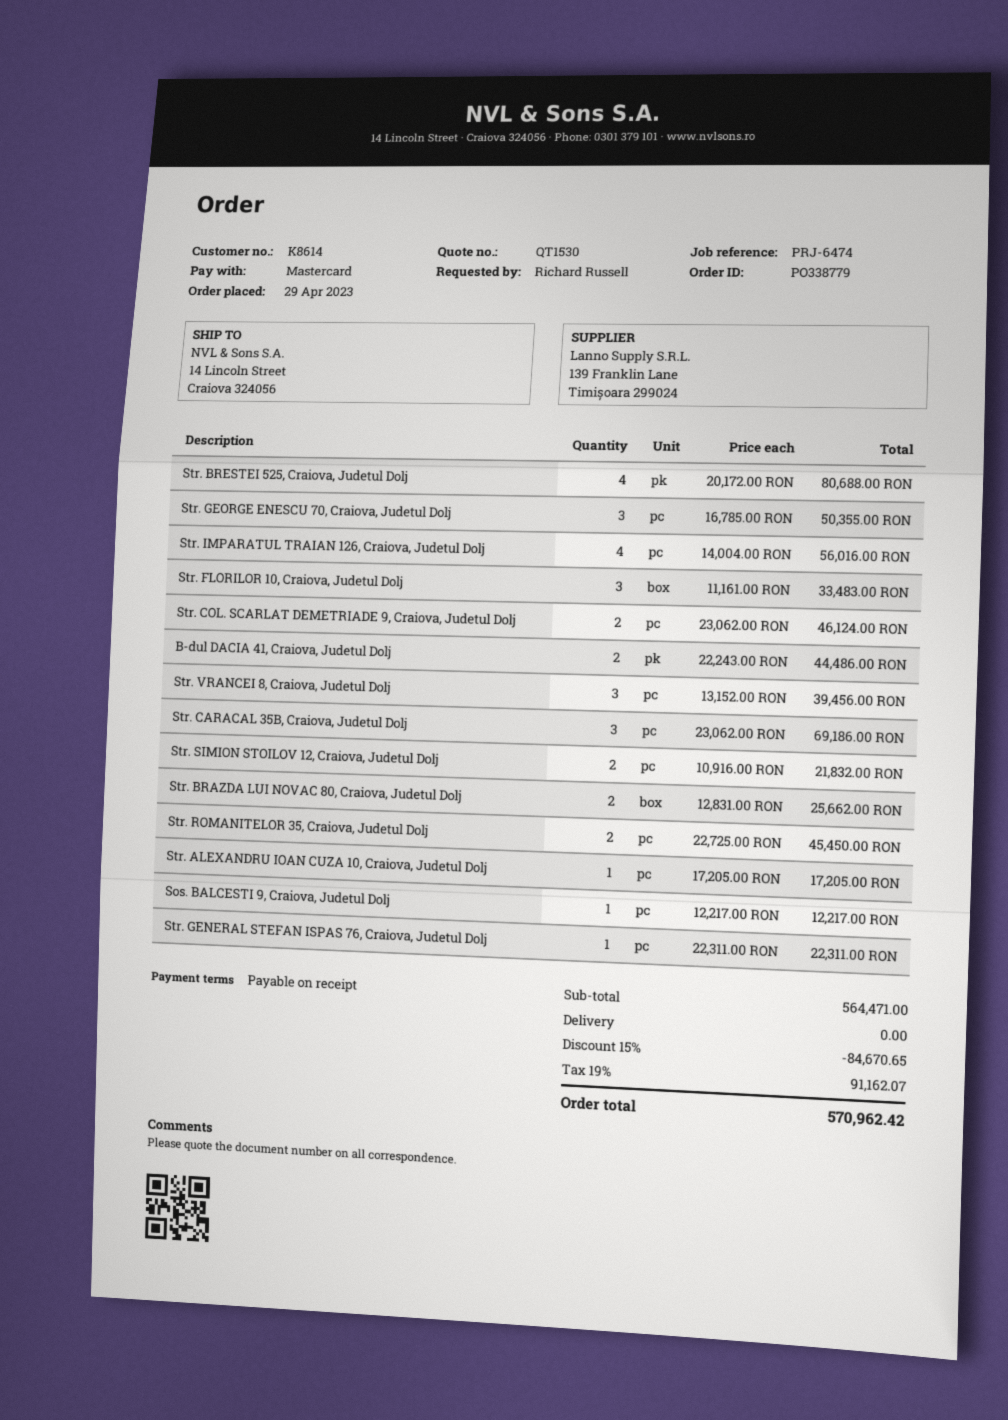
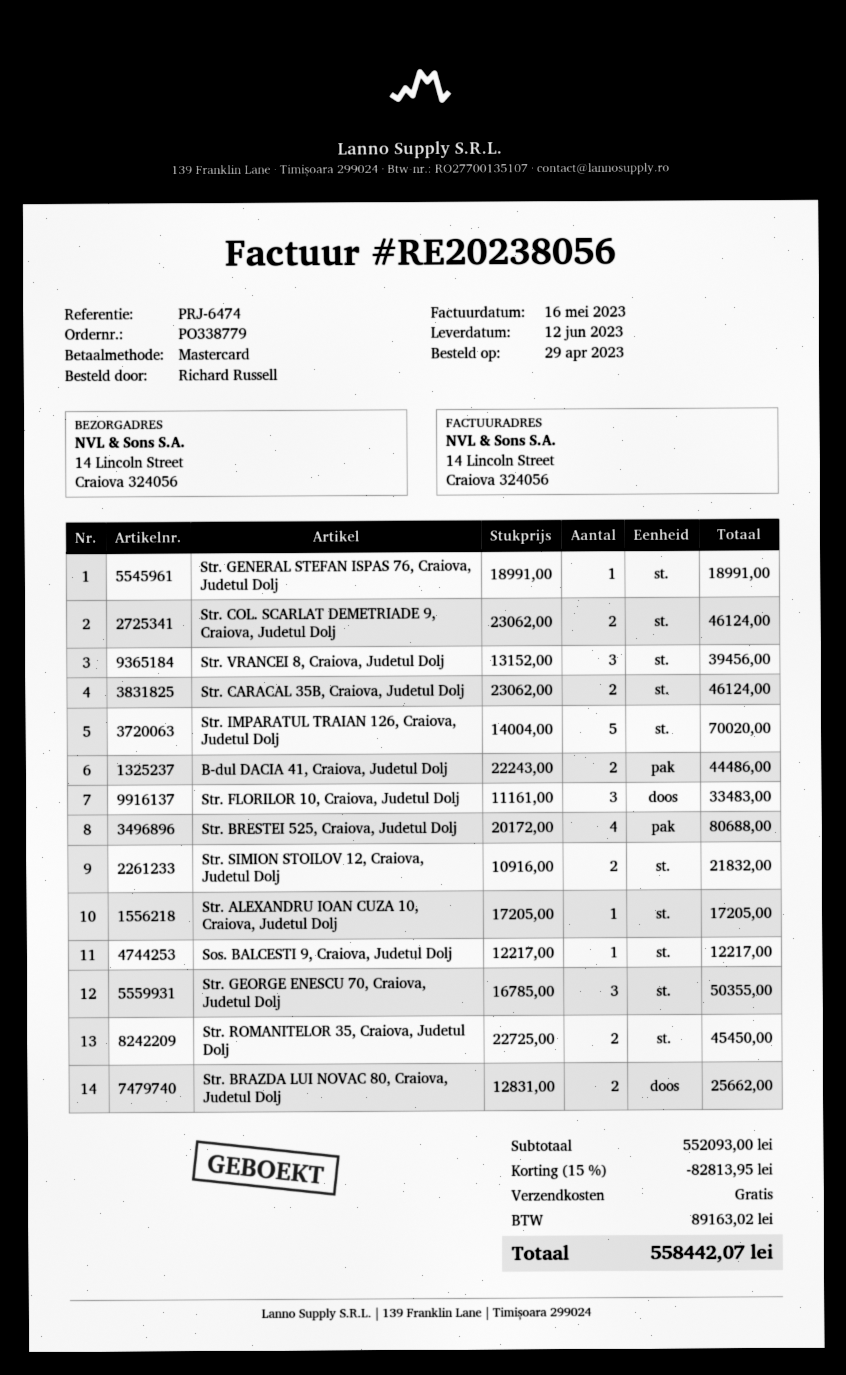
Str. IMPARATUL TRAIAN 126, Craiova, Judetul Dolj: 4 x 14004.00 = 56016.00 -> 5 x 14004.00 = 70020.00
Str. CARACAL 35B, Craiova, Judetul Dolj: 3 x 23062.00 = 69186.00 -> 2 x 23062.00 = 46124.00
Str. GENERAL STEFAN ISPAS 76, Craiova, Judetul Dolj: 1 x 22311.00 = 22311.00 -> 1 x 18991.00 = 18991.00
subtotal: 564471.00 -> 552093.00
discount: 15% = 84670.65 -> 15% = 82813.95
tax: 91162.07 -> 89163.02
total: 570962.42 -> 558442.07

